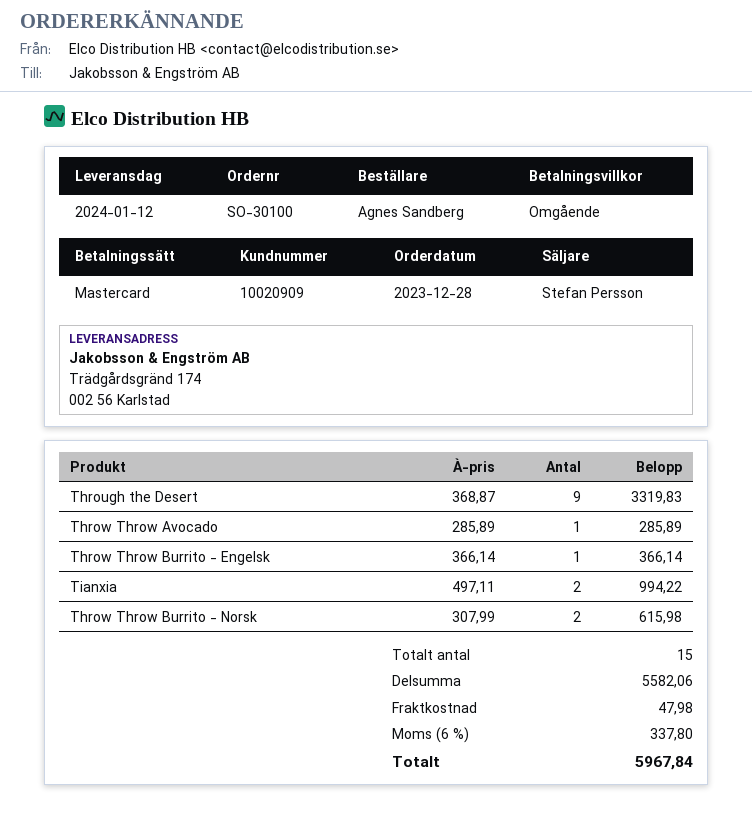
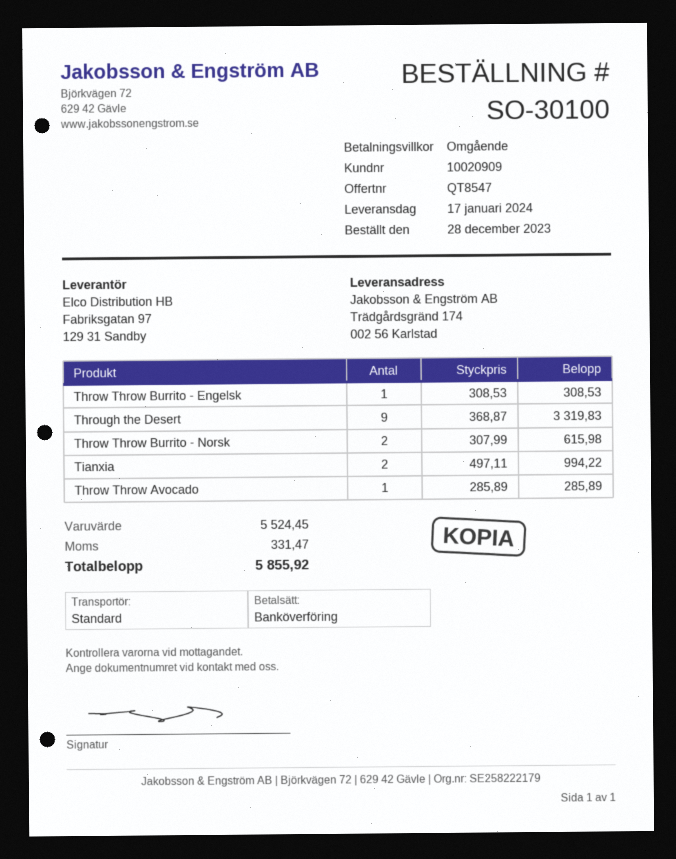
delivery date: 2024-01-12 -> 2024-01-17
payment method: Mastercard -> bank transfer
Throw Throw Burrito - Engelsk: 1 x 366.14 = 366.14 -> 1 x 308.53 = 308.53
subtotal: 5582.06 -> 5524.45
shipping: 47.98 -> none
tax: 337.80 -> 331.47
total: 5967.84 -> 5855.92

